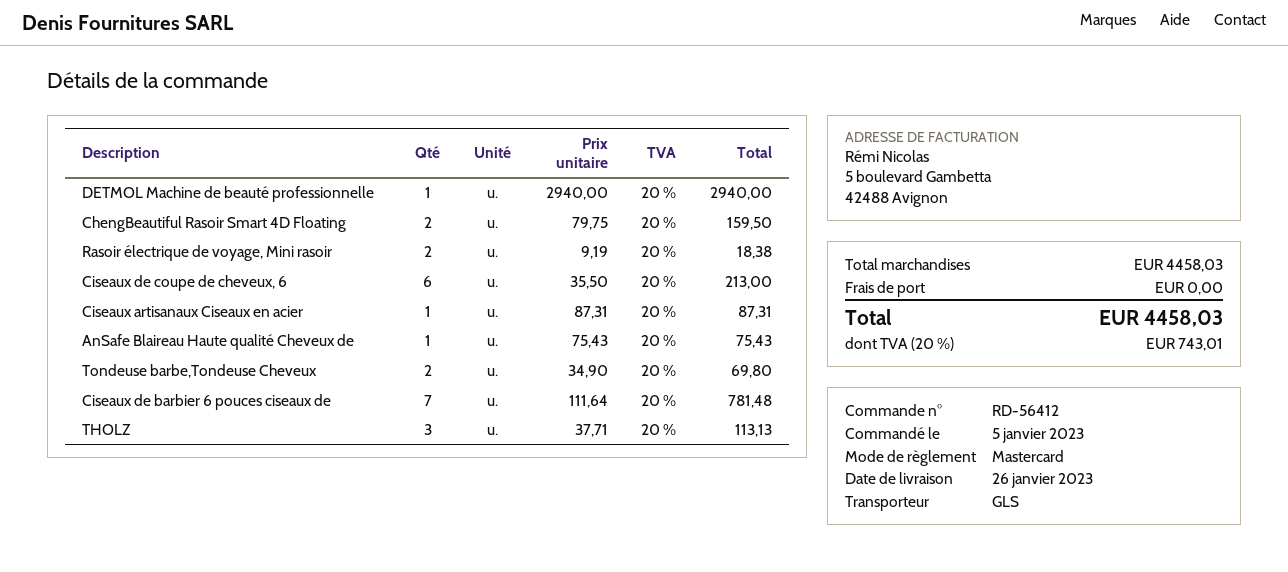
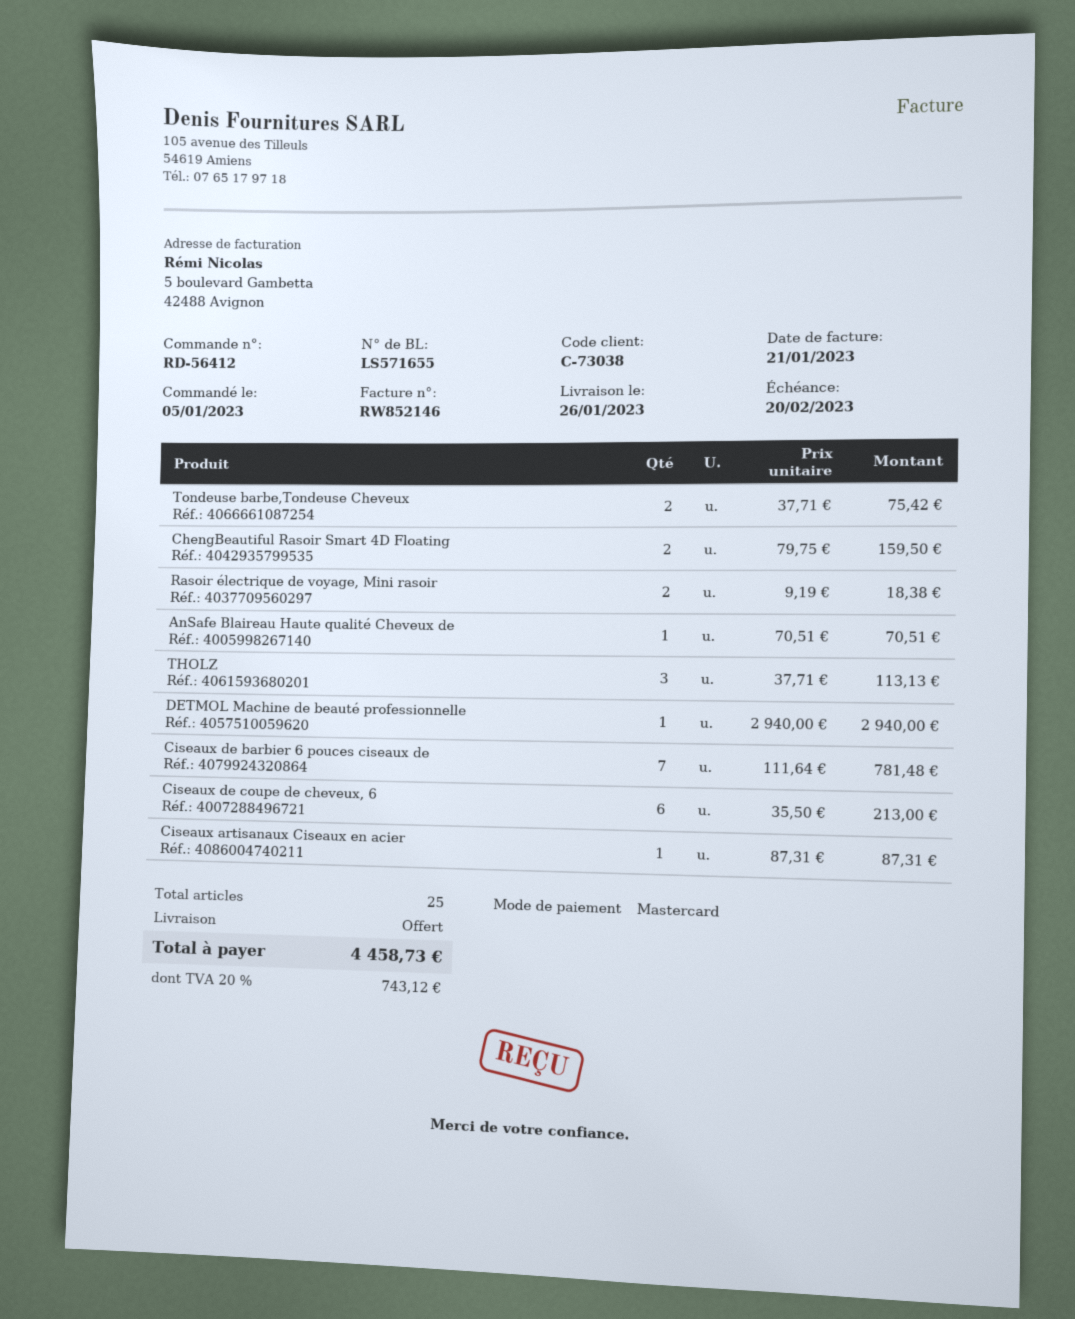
AnSafe Blaireau Haute qualité Cheveux de: 1 x 75.43 = 75.43 -> 1 x 70.51 = 70.51
Tondeuse barbe,Tondeuse Cheveux: 2 x 34.90 = 69.80 -> 2 x 37.71 = 75.42
tax: 20% = 743.01 -> 20% = 743.12
total: 4458.03 -> 4458.73

